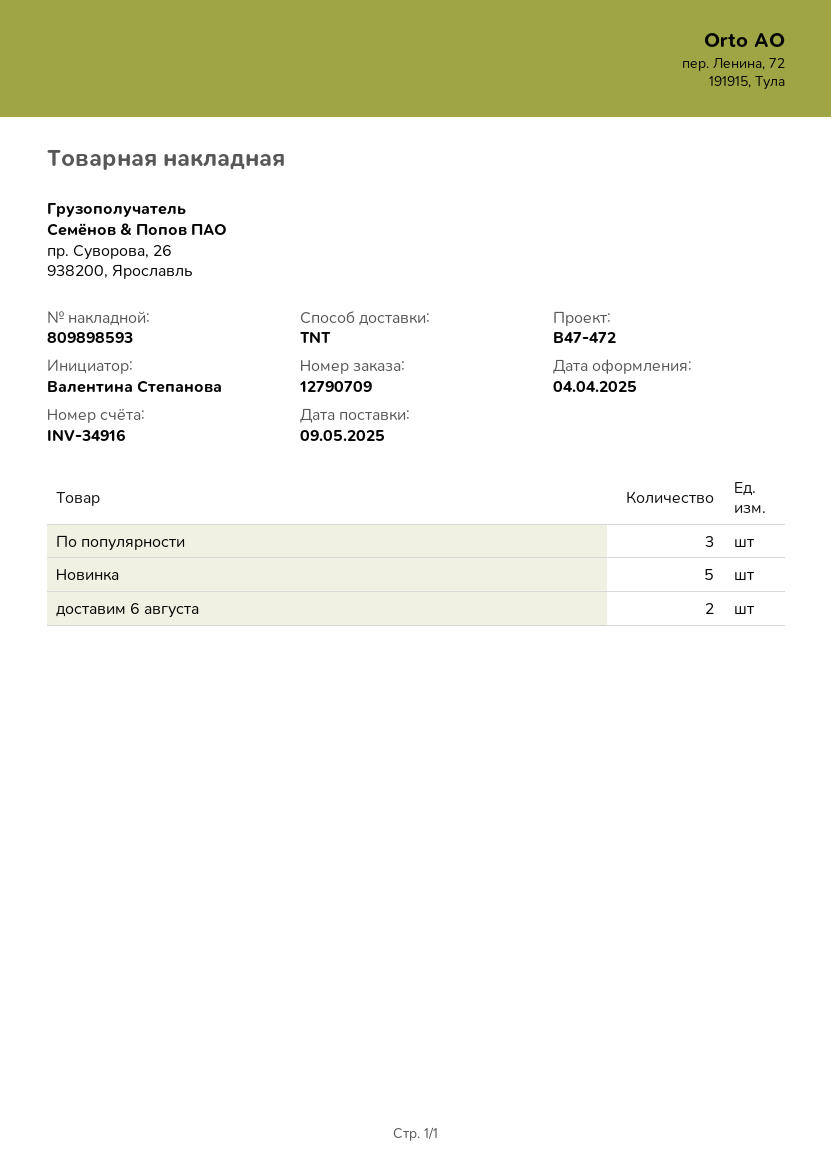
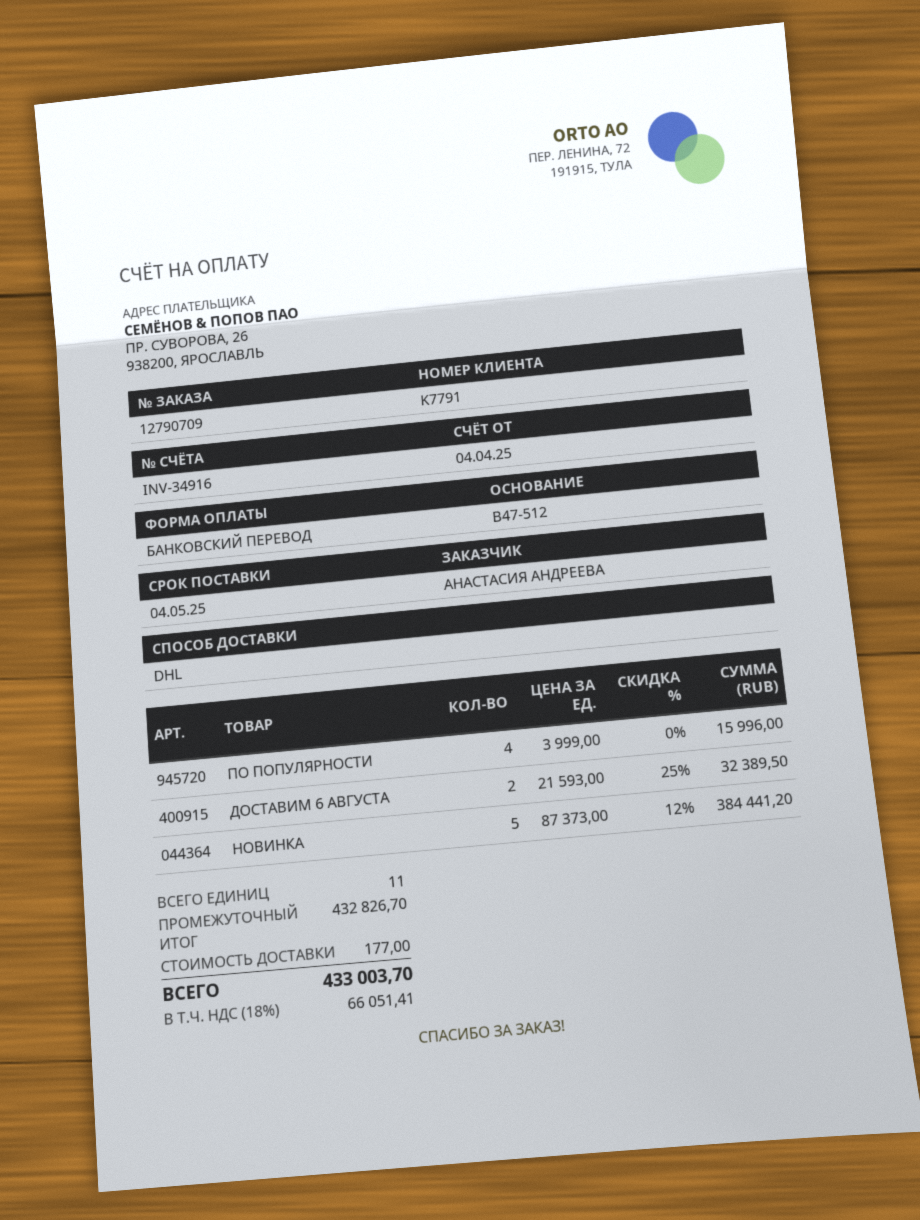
delivery date: 2025-05-09 -> 2025-05-04
reference: B47-472 -> B47-512
ordered by: Валентина Степанова -> АНАСТАСИЯ АНДРЕЕВА
shipping method: TNT -> DHL
По популярности: 3 -> 4

